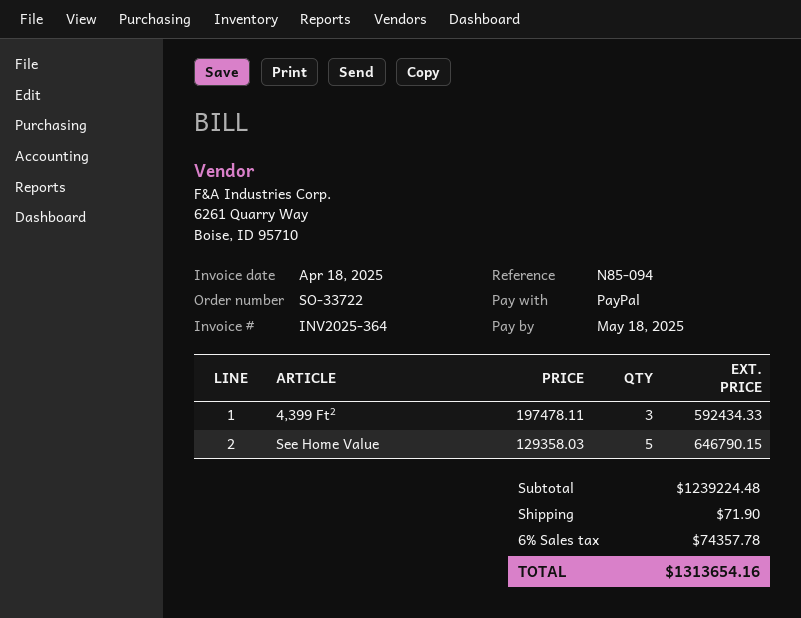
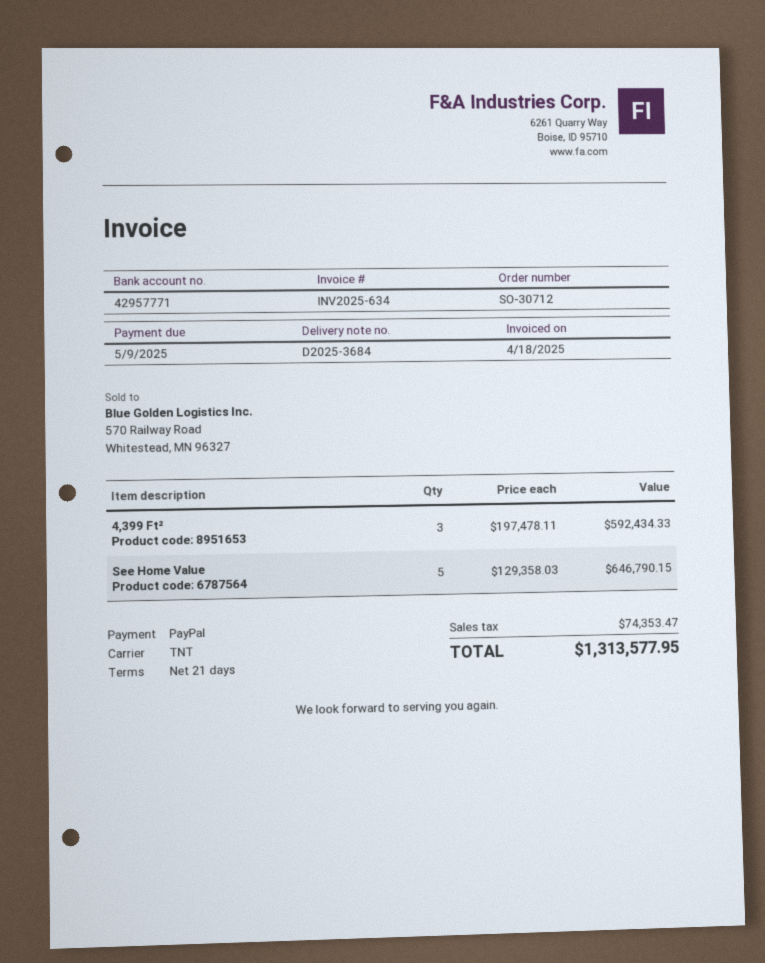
order number: SO-33722 -> SO-30712
invoice number: INV2025-364 -> INV2025-634
due date: 2025-05-18 -> 2025-05-09
shipping: 71.90 -> none
tax: 74357.78 -> 74353.47
total: 1313654.16 -> 1313577.95

